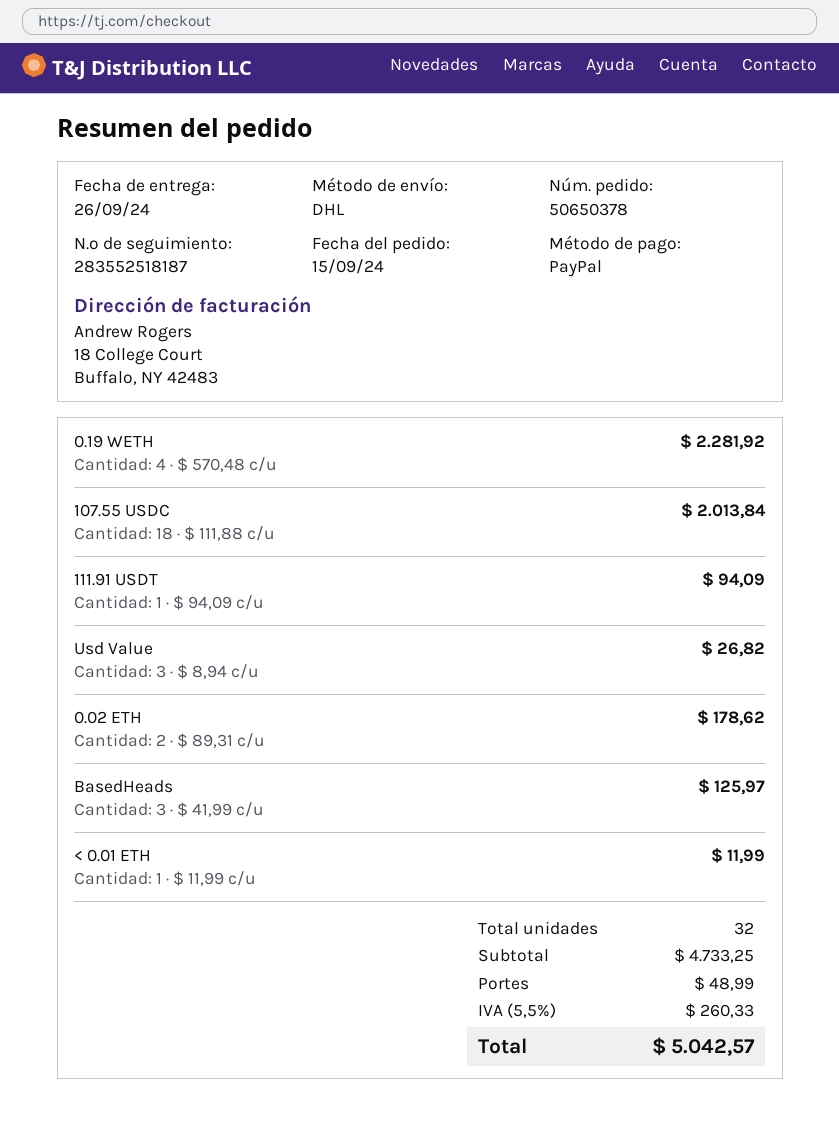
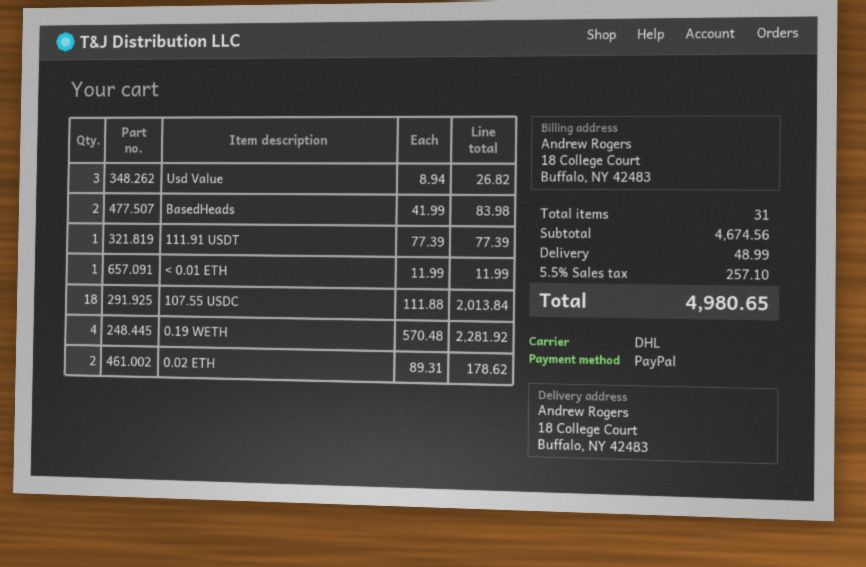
111.91 USDT: 1 x 94.09 = 94.09 -> 1 x 77.39 = 77.39
BasedHeads: 3 x 41.99 = 125.97 -> 2 x 41.99 = 83.98
total quantity: 32 -> 31
subtotal: 4733.25 -> 4674.56
tax: 5.5% = 260.33 -> 5.5% = 257.10
total: 5042.57 -> 4980.65

